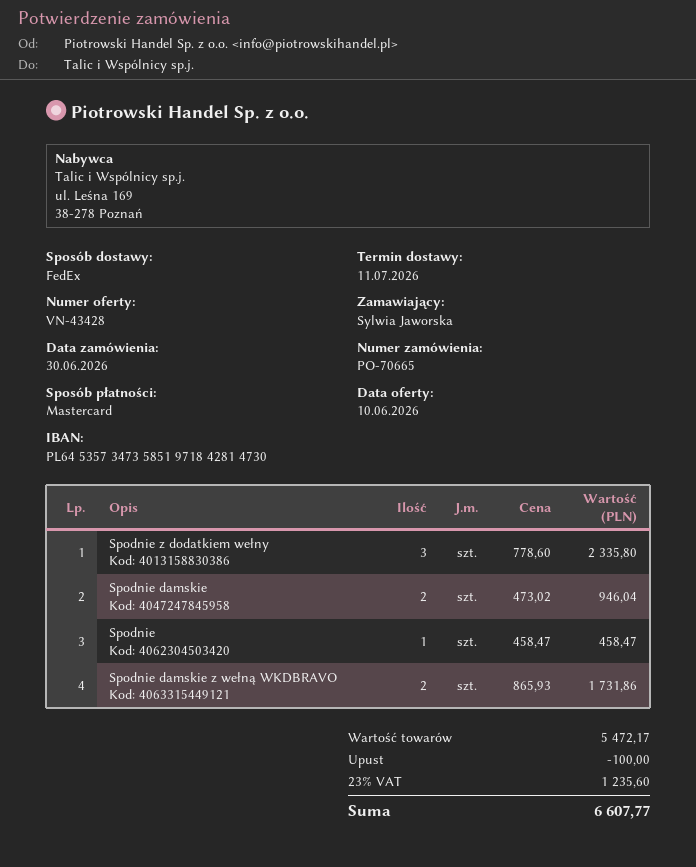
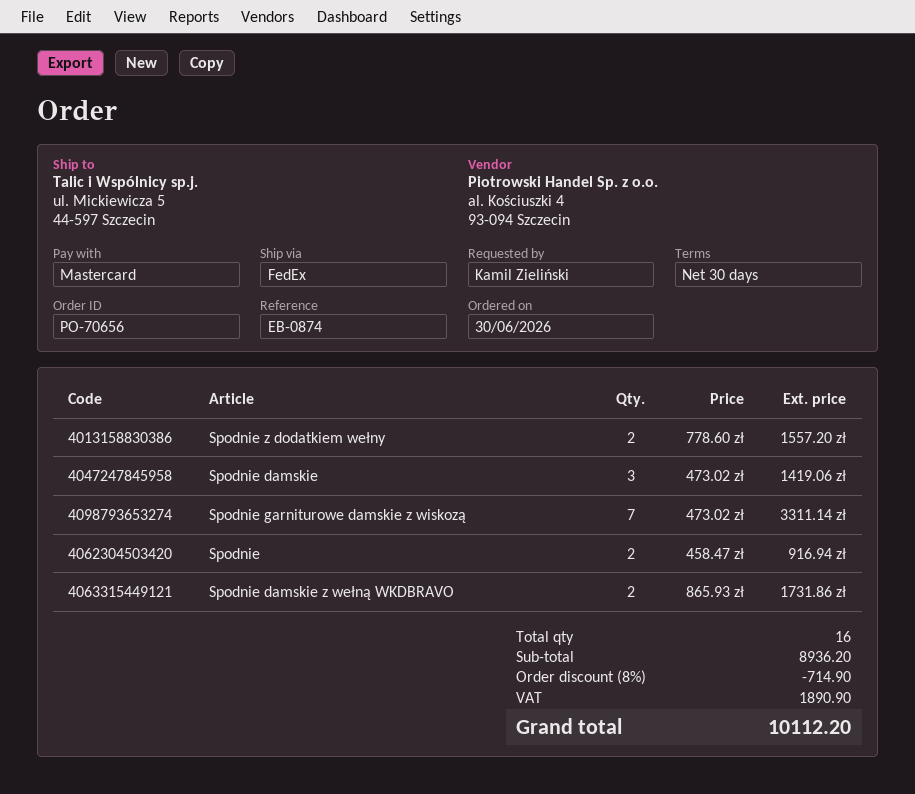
order number: PO-70665 -> PO-70656
ordered by: Sylwia Jaworska -> Kamil Zieliński
Spodnie z dodatkiem wełny: 3 x 778.60 = 2335.80 -> 2 x 778.60 = 1557.20
Spodnie damskie: 2 x 473.02 = 946.04 -> 3 x 473.02 = 1419.06
Spodnie: 1 x 458.47 = 458.47 -> 2 x 458.47 = 916.94
Spodnie garniturowe damskie z wiskozą: none -> 7 x 473.02 = 3311.14
subtotal: 5472.17 -> 8936.20
discount: 100.00 -> 714.90
tax: 1235.60 -> 1890.90
total: 6607.77 -> 10112.20

